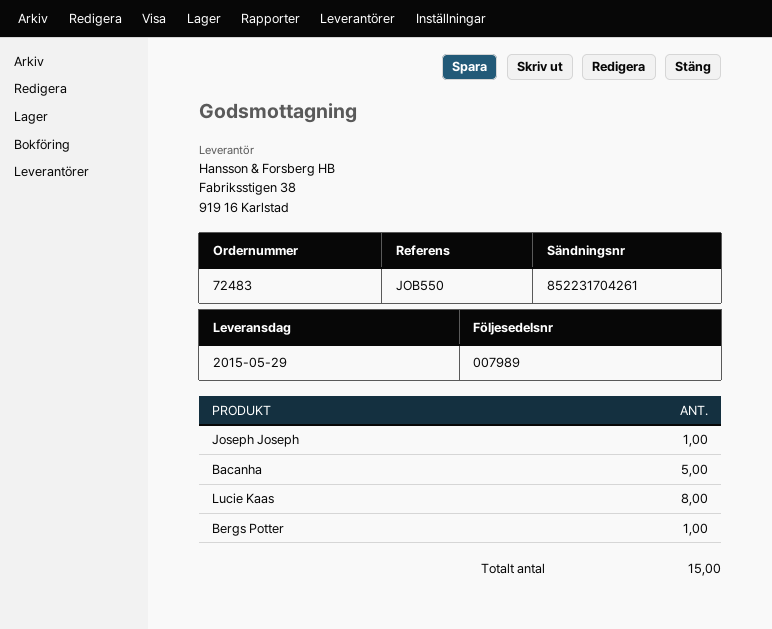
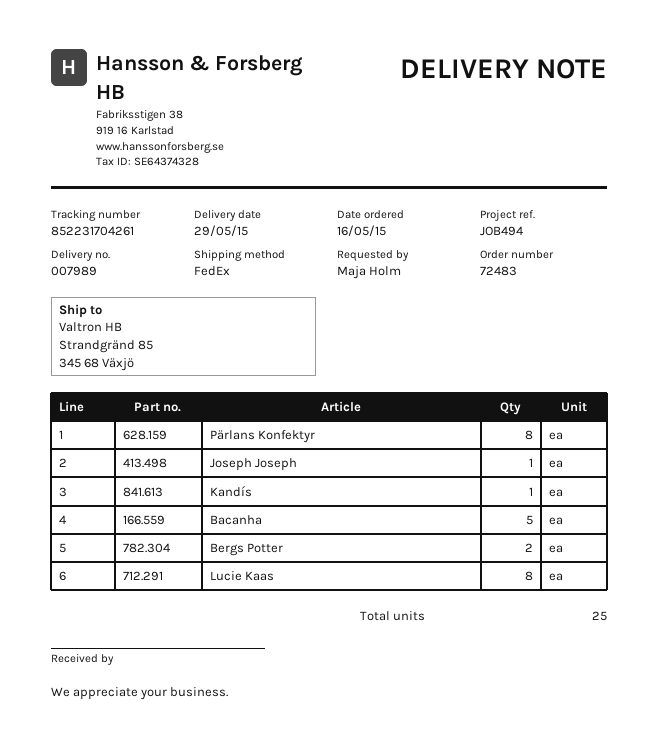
reference: JOB550 -> JOB494
Bergs Potter: 1 -> 2
Pärlans Konfektyr: none -> 8
Kandís: none -> 1
total quantity: 15 -> 25

